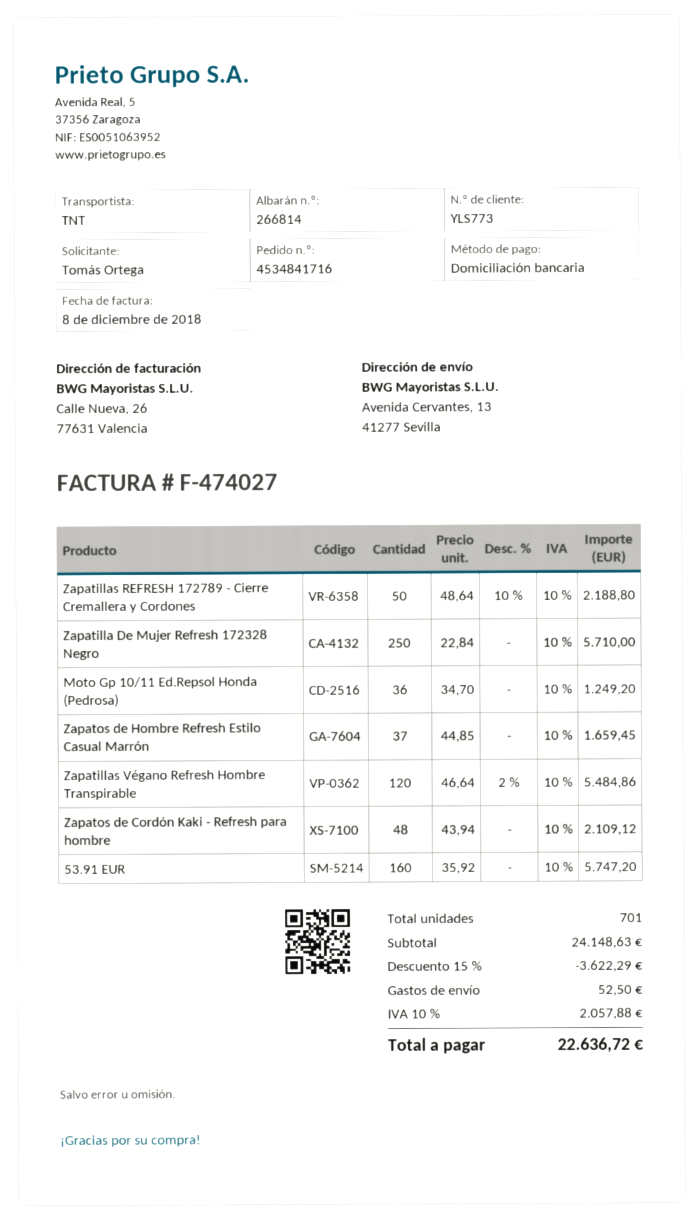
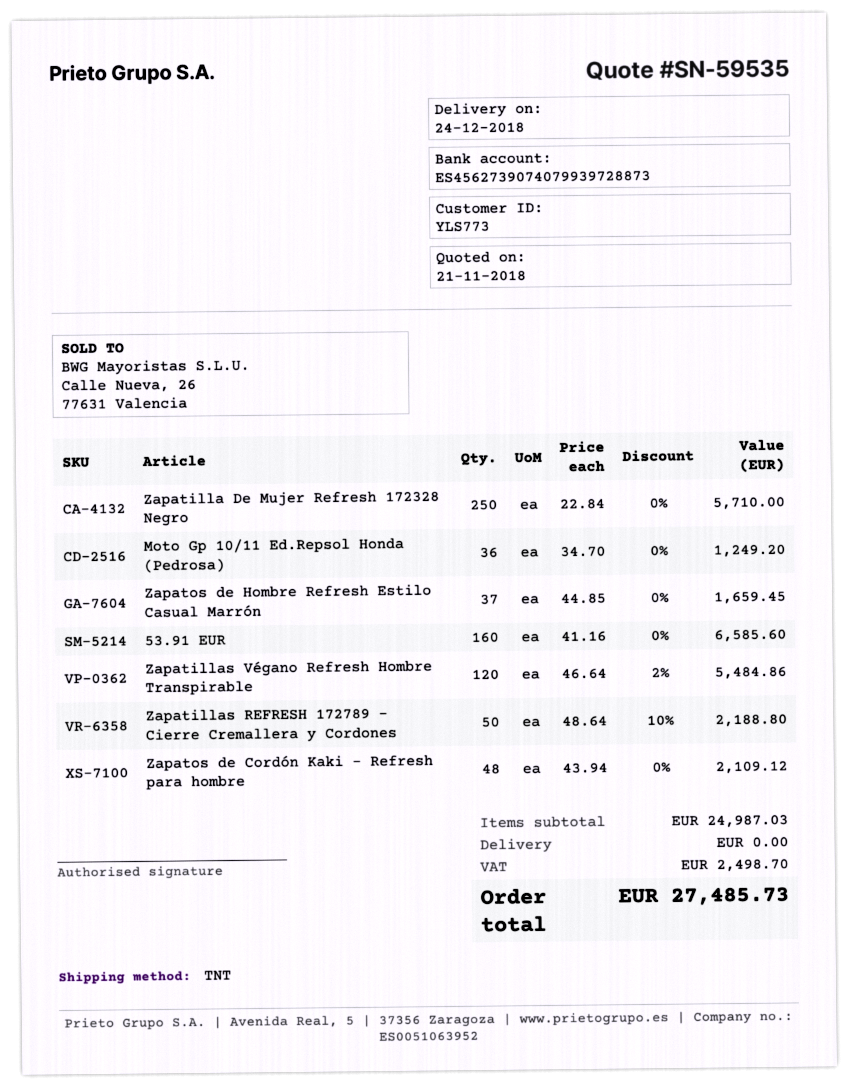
53.91 EUR: 160 x 35.92 = 5747.20 -> 160 x 41.16 = 6585.60
subtotal: 24148.63 -> 24987.03
discount: 15% = 3622.29 -> none
shipping: 52.50 -> 0.00
tax: 2057.88 -> 2498.70
total: 22636.72 -> 27485.73

